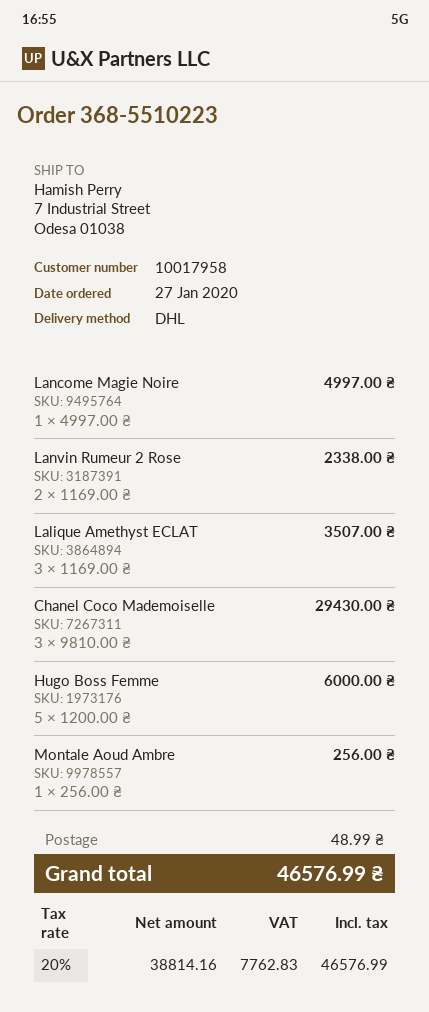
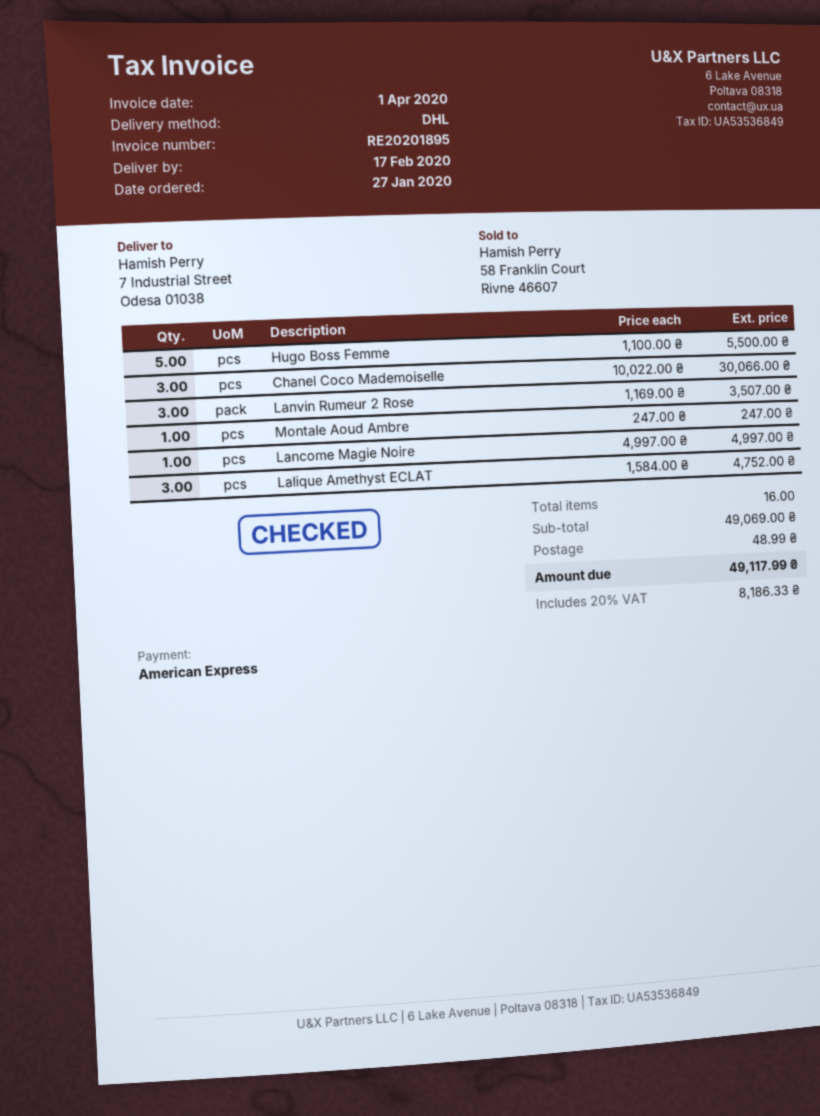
Lanvin Rumeur 2 Rose: 2 x 1169.00 = 2338.00 -> 3 x 1169.00 = 3507.00
Lalique Amethyst ECLAT: 3 x 1169.00 = 3507.00 -> 3 x 1584.00 = 4752.00
Chanel Coco Mademoiselle: 3 x 9810.00 = 29430.00 -> 3 x 10022.00 = 30066.00
Hugo Boss Femme: 5 x 1200.00 = 6000.00 -> 5 x 1100.00 = 5500.00
Montale Aoud Ambre: 1 x 256.00 = 256.00 -> 1 x 247.00 = 247.00
tax: 20% = 7762.83 -> 20% = 8186.33
total: 46576.99 -> 49117.99

